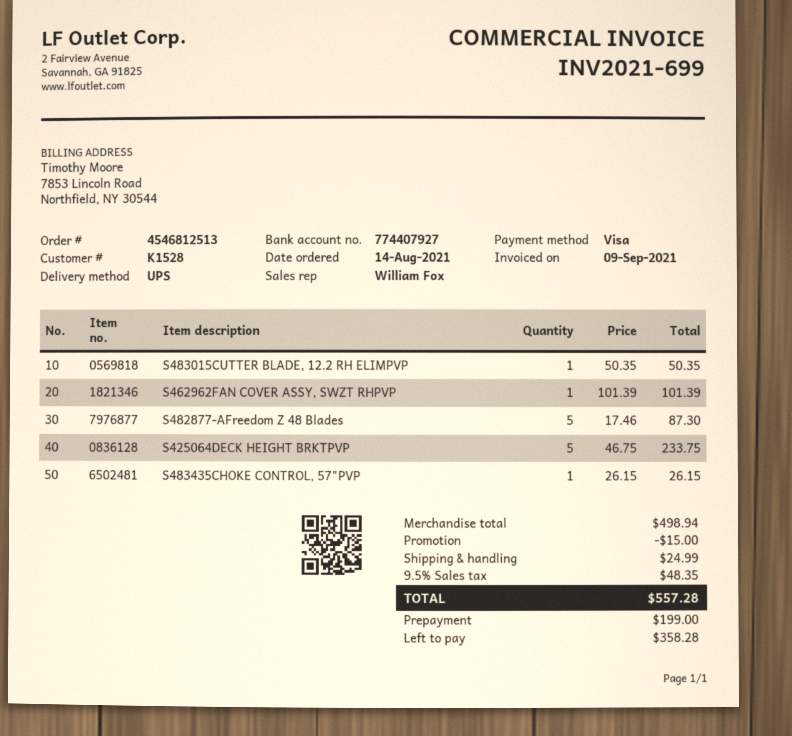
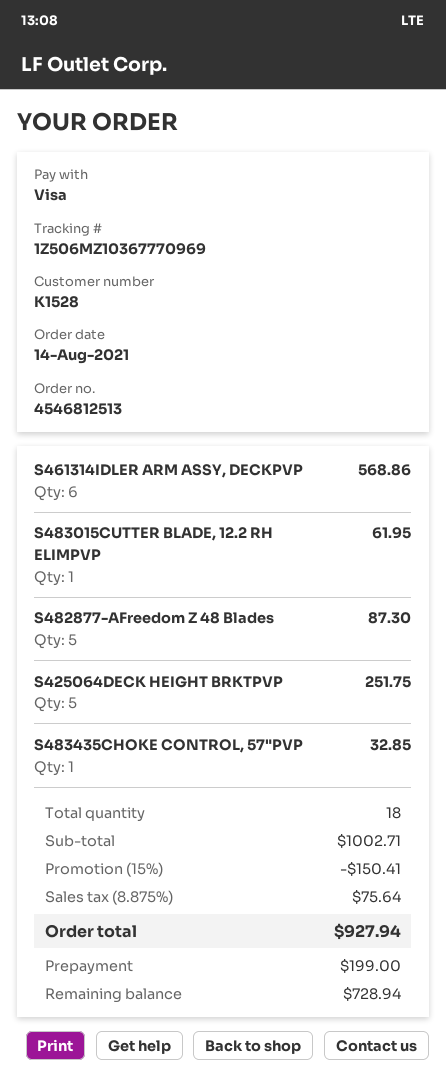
S483015CUTTER BLADE, 12.2 RH ELIMPVP: 1 for 50.35 -> 1 for 61.95
S462962FAN COVER ASSY, SWZT RHPVP: 1 for 101.39 -> none
S425064DECK HEIGHT BRKTPVP: 5 for 233.75 -> 5 for 251.75
S483435CHOKE CONTROL, 57"PVP: 1 for 26.15 -> 1 for 32.85
S461314IDLER ARM ASSY, DECKPVP: none -> 6 for 568.86
subtotal: 498.94 -> 1002.71
discount: 15.00 -> 150.41
shipping: 24.99 -> none
tax: 9.5% = 48.35 -> 8.875% = 75.64
total: 557.28 -> 927.94
balance: 358.28 -> 728.94

